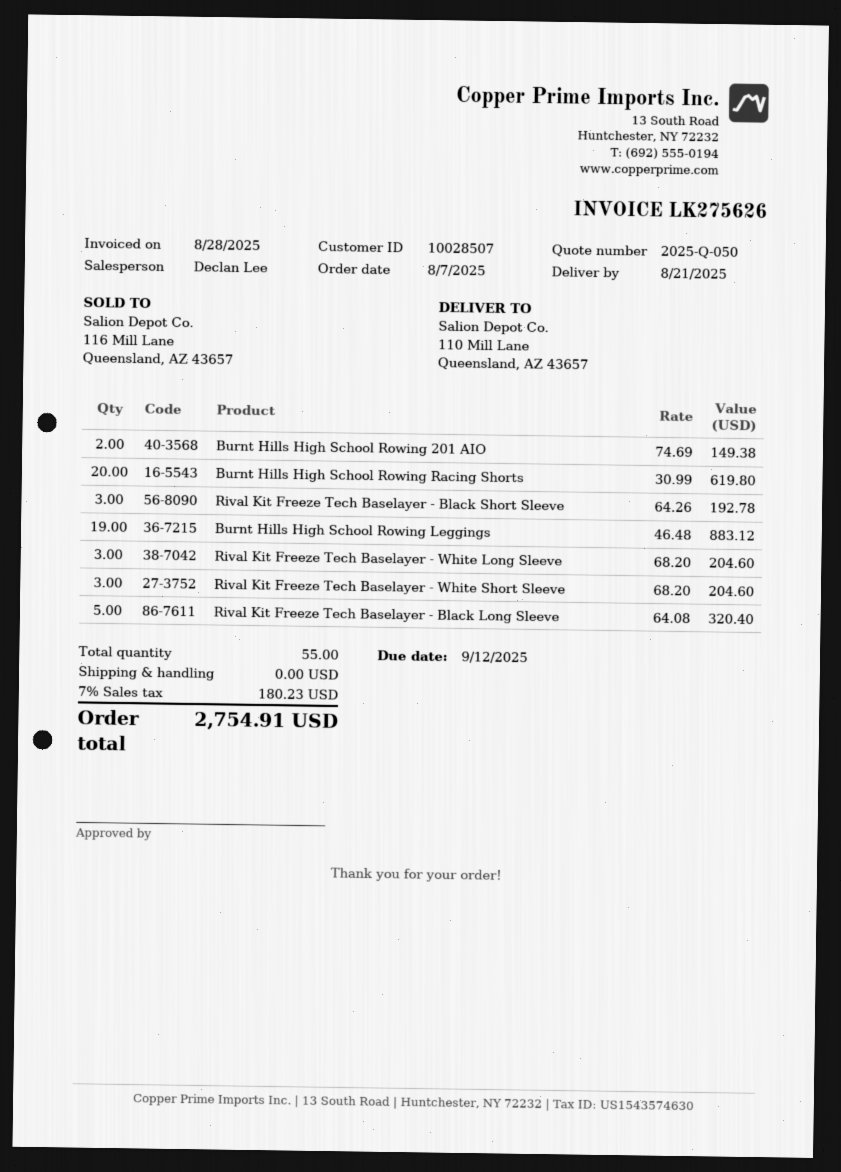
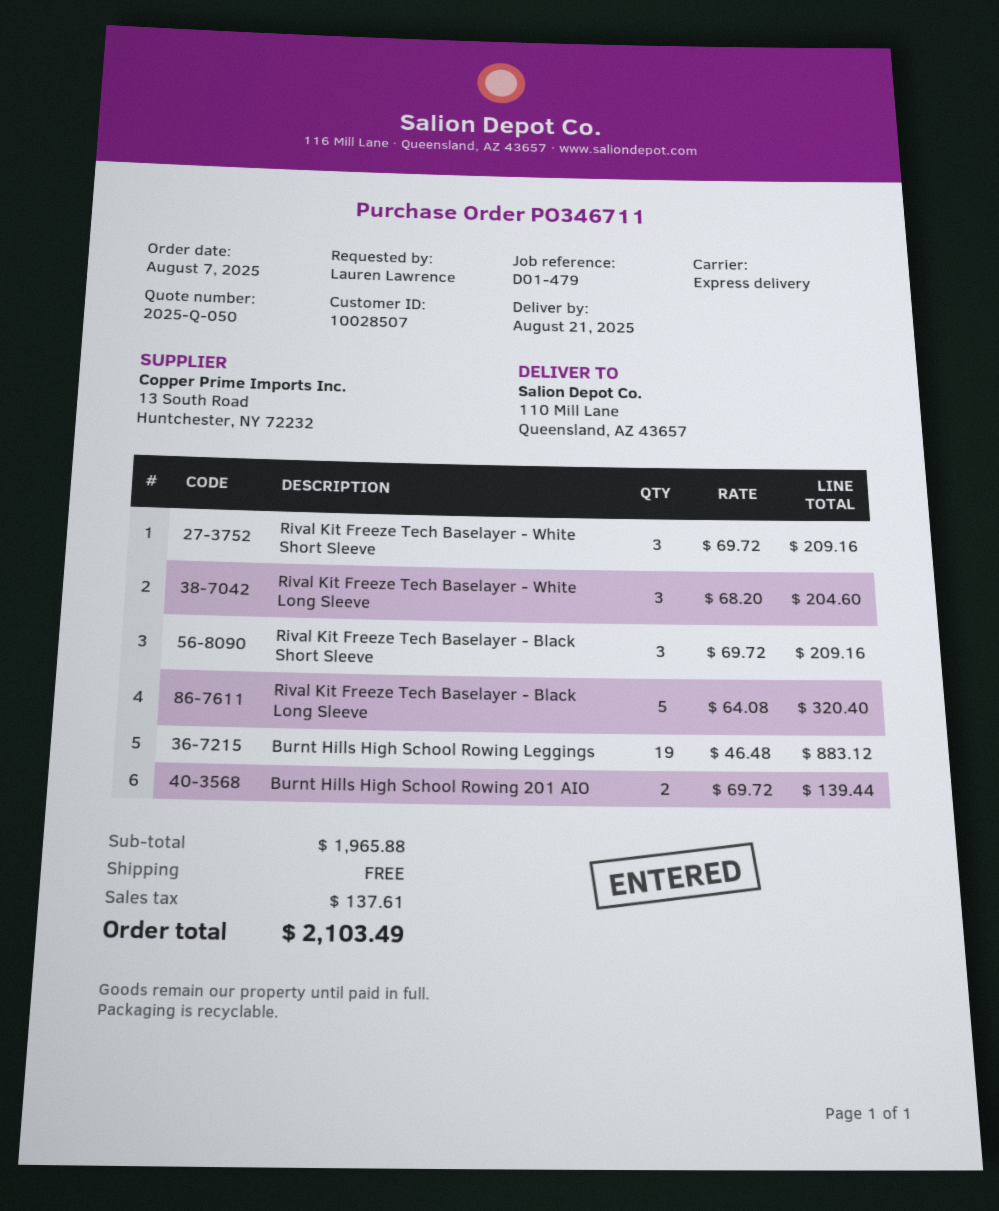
Burnt Hills High School Rowing 201 AIO: 2 x 74.69 = 149.38 -> 2 x 69.72 = 139.44
Burnt Hills High School Rowing Racing Shorts: 20 x 30.99 = 619.80 -> none
Rival Kit Freeze Tech Baselayer - Black Short Sleeve: 3 x 64.26 = 192.78 -> 3 x 69.72 = 209.16
Rival Kit Freeze Tech Baselayer - White Short Sleeve: 3 x 68.20 = 204.60 -> 3 x 69.72 = 209.16
tax: 180.23 -> 137.61
total: 2754.91 -> 2103.49

